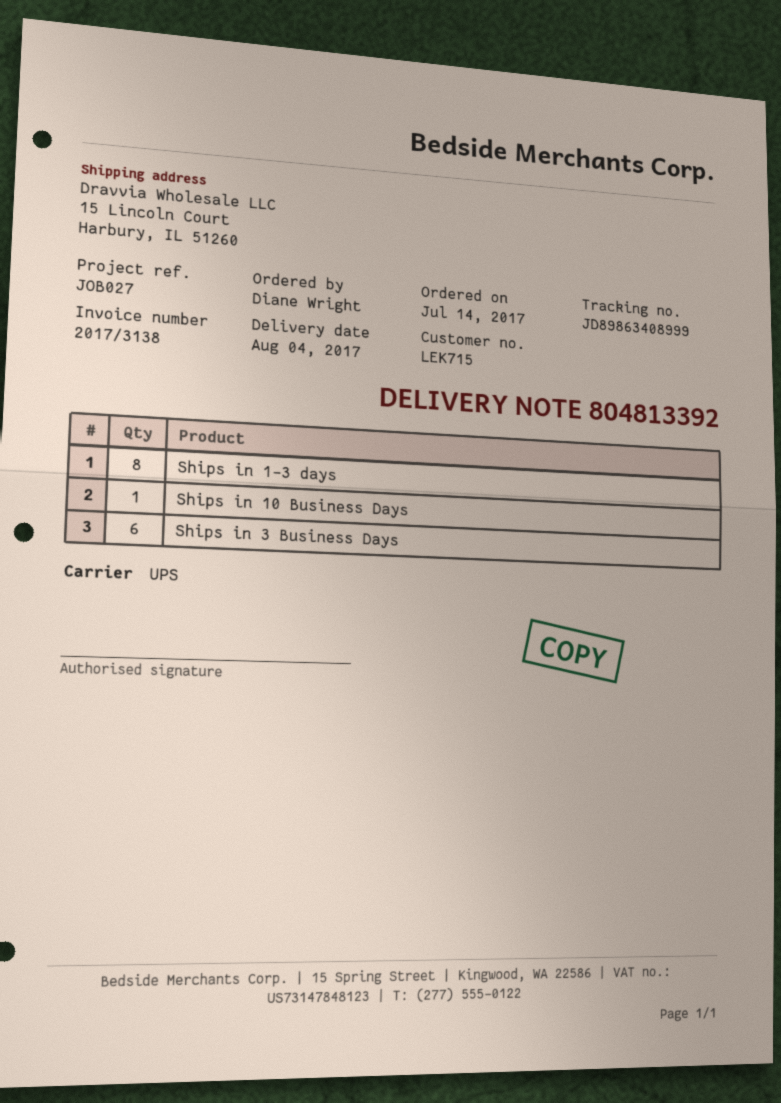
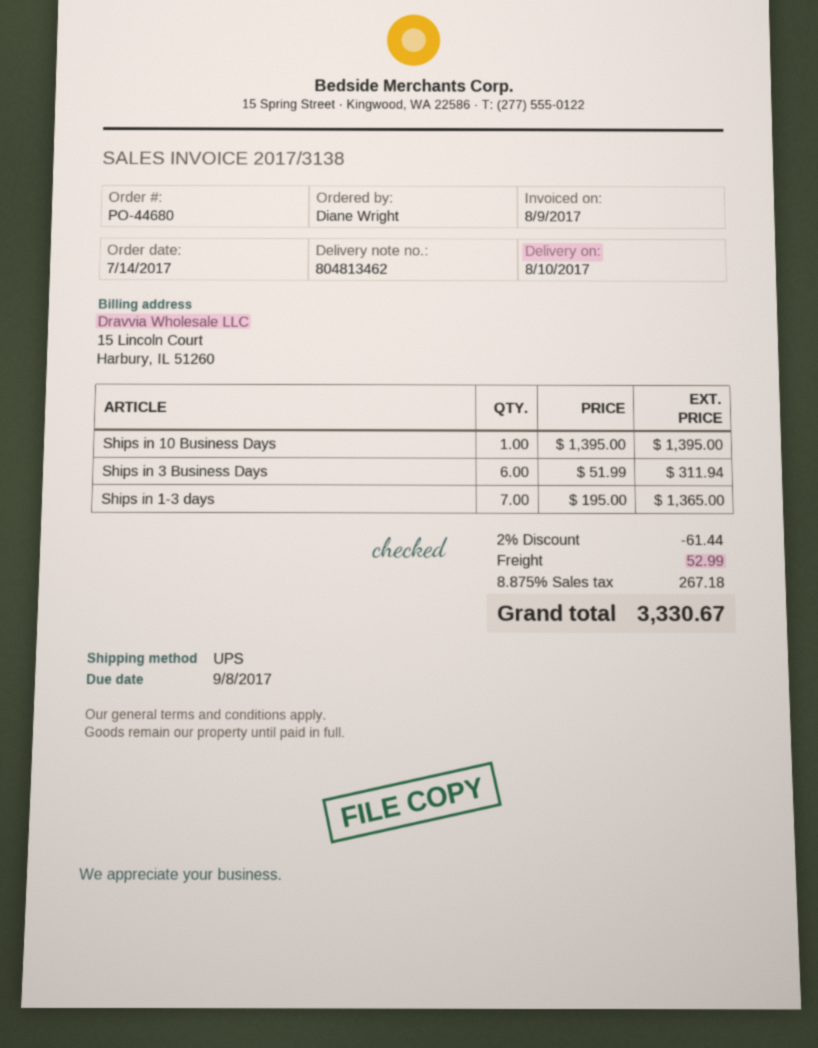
delivery note number: 804813392 -> 804813462
delivery date: 2017-08-04 -> 2017-08-10
Ships in 1-3 days: 8 -> 7

